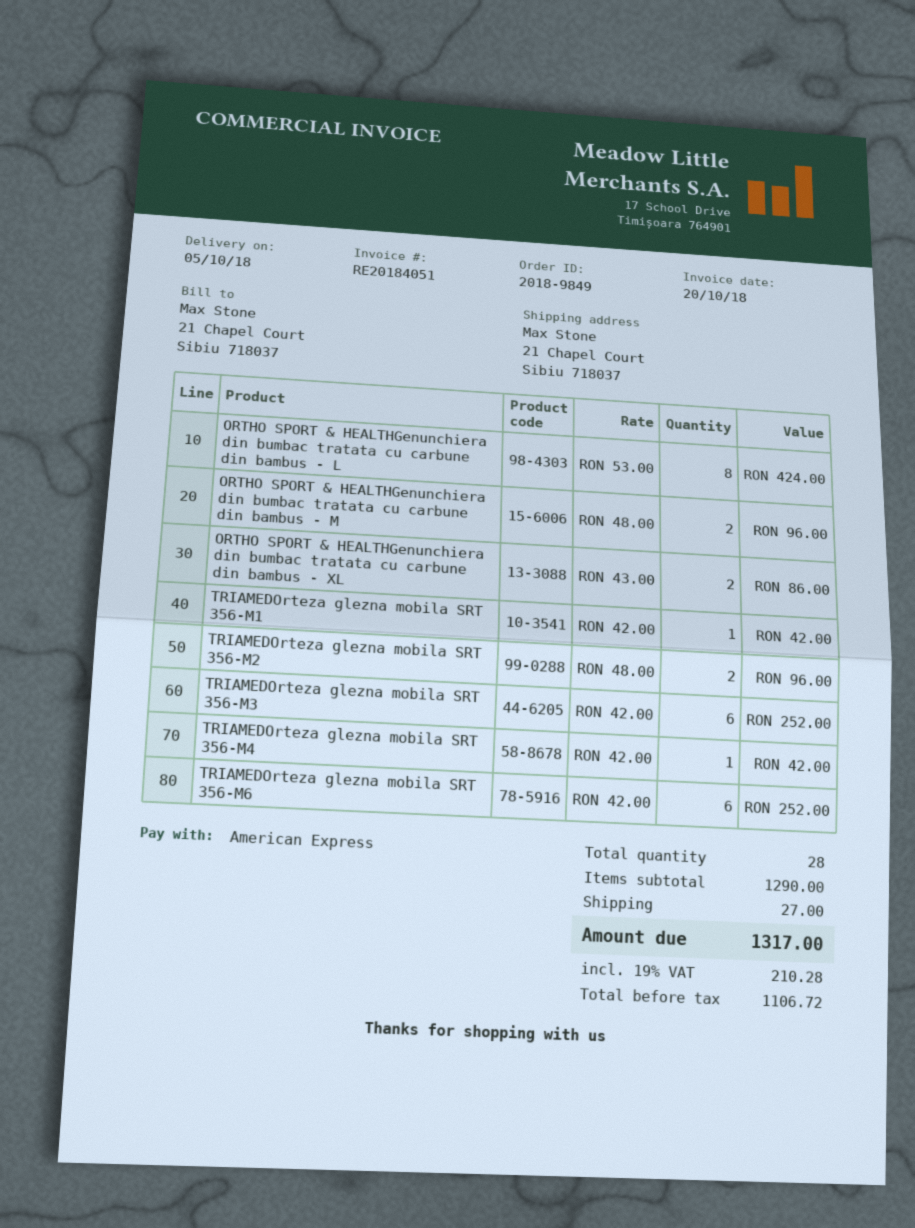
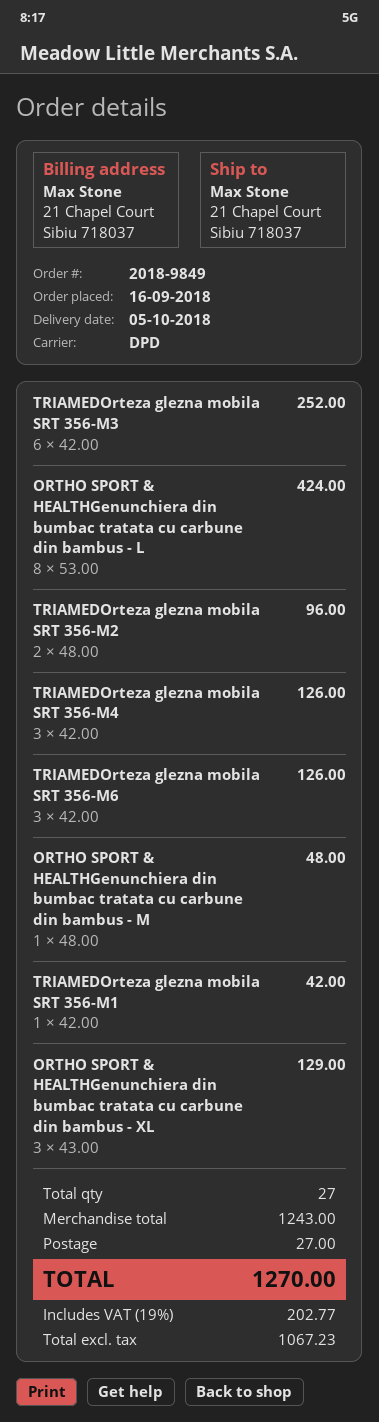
ORTHO SPORT & HEALTHGenunchiera din bumbac tratata cu carbune din bambus - M: 2 x 48.00 = 96.00 -> 1 x 48.00 = 48.00
ORTHO SPORT & HEALTHGenunchiera din bumbac tratata cu carbune din bambus - XL: 2 x 43.00 = 86.00 -> 3 x 43.00 = 129.00
TRIAMEDOrteza glezna mobila SRT 356-M4: 1 x 42.00 = 42.00 -> 3 x 42.00 = 126.00
TRIAMEDOrteza glezna mobila SRT 356-M6: 6 x 42.00 = 252.00 -> 3 x 42.00 = 126.00
total quantity: 28 -> 27
subtotal: 1290.00 -> 1243.00
net: 1106.72 -> 1067.23
tax: 19% = 210.28 -> 19% = 202.77
total: 1317.00 -> 1270.00

